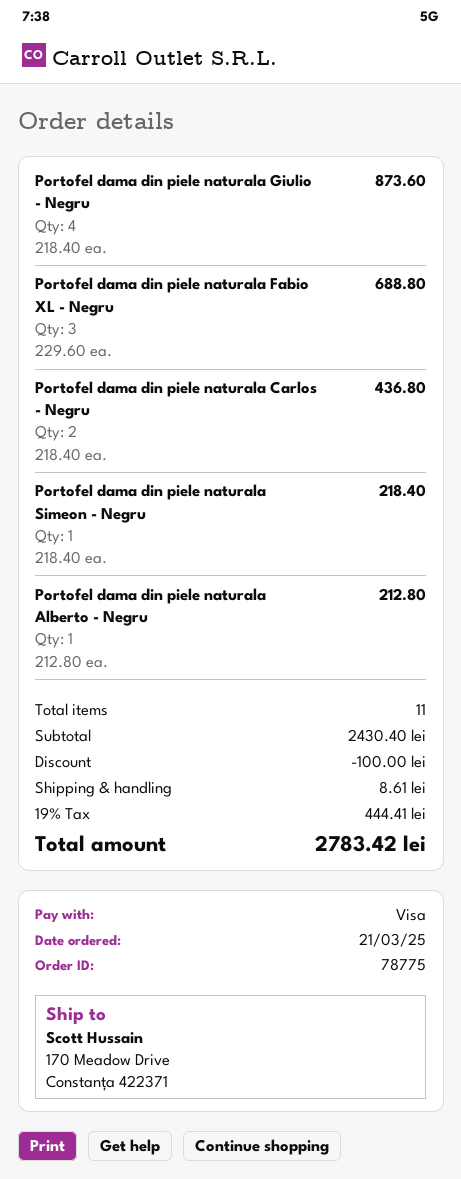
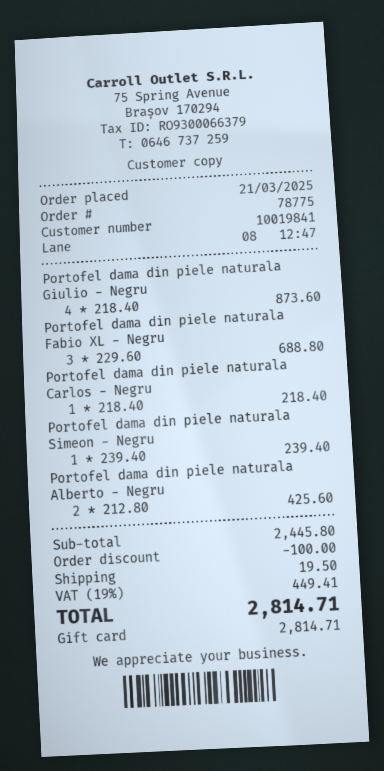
payment method: Visa -> gift card
Portofel dama din piele naturala Carlos - Negru: 2 x 218.40 = 436.80 -> 1 x 218.40 = 218.40
Portofel dama din piele naturala Simeon - Negru: 1 x 218.40 = 218.40 -> 1 x 239.40 = 239.40
Portofel dama din piele naturala Alberto - Negru: 1 x 212.80 = 212.80 -> 2 x 212.80 = 425.60
subtotal: 2430.40 -> 2445.80
shipping: 8.61 -> 19.50
tax: 19% = 444.41 -> 19% = 449.41
total: 2783.42 -> 2814.71

